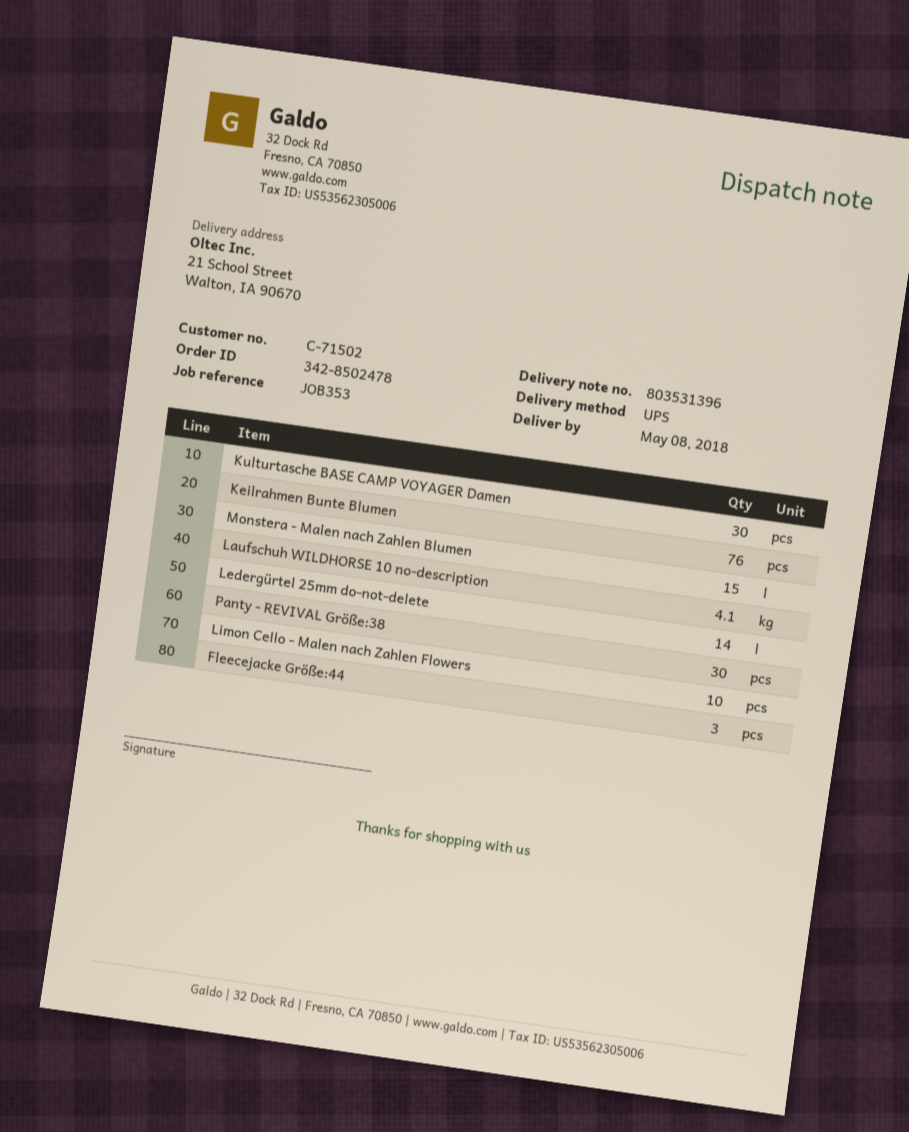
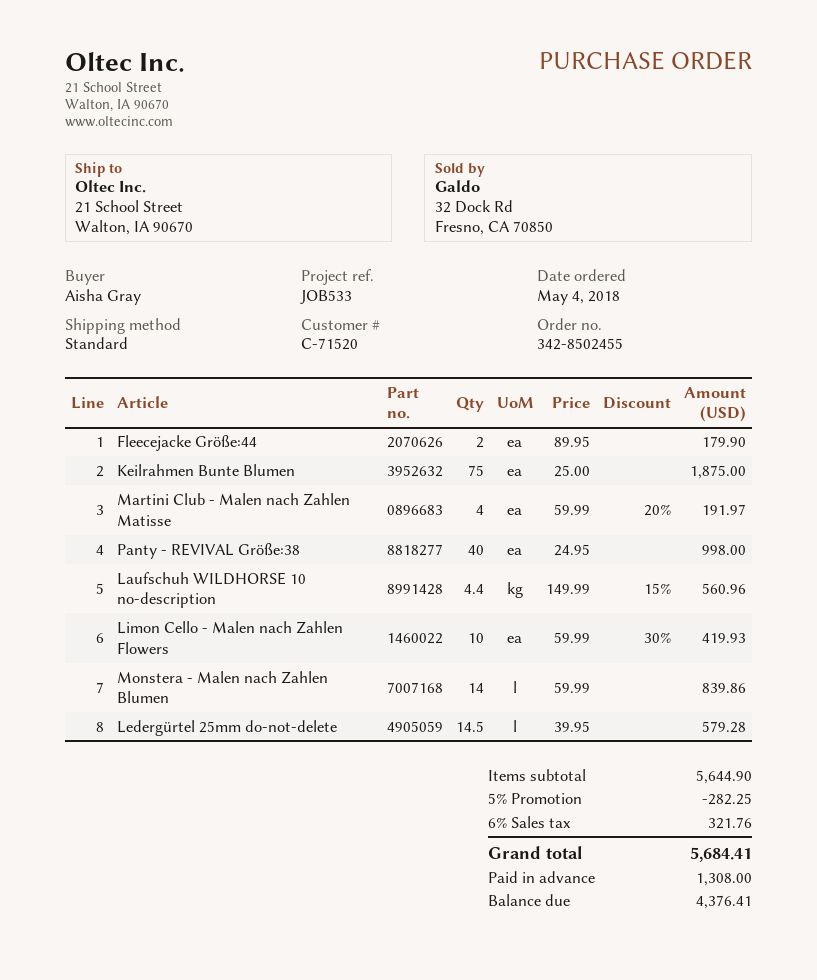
order number: 342-8502478 -> 342-8502455
customer number: C-71502 -> C-71520
reference: JOB353 -> JOB533
shipping method: UPS -> standard
Kulturtasche BASE CAMP VOYAGER Damen: 30 -> none
Keilrahmen Bunte Blumen: 76 -> 75
Monstera - Malen nach Zahlen Blumen: 15 -> 14
Laufschuh WILDHORSE 10 no-description: 4.1 -> 4.4
Ledergürtel 25mm do-not-delete: 14 -> 14.5
Panty - REVIVAL Größe:38: 30 -> 40
Fleecejacke Größe:44: 3 -> 2
Martini Club - Malen nach Zahlen Matisse: none -> 4

